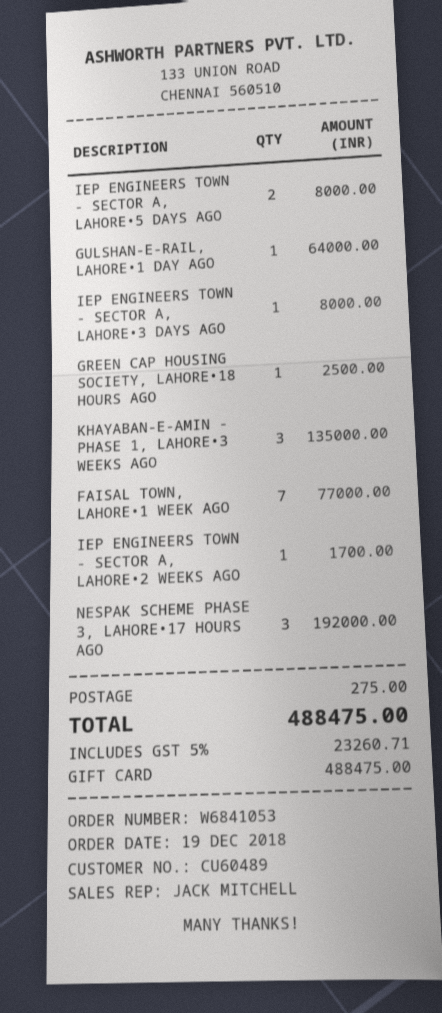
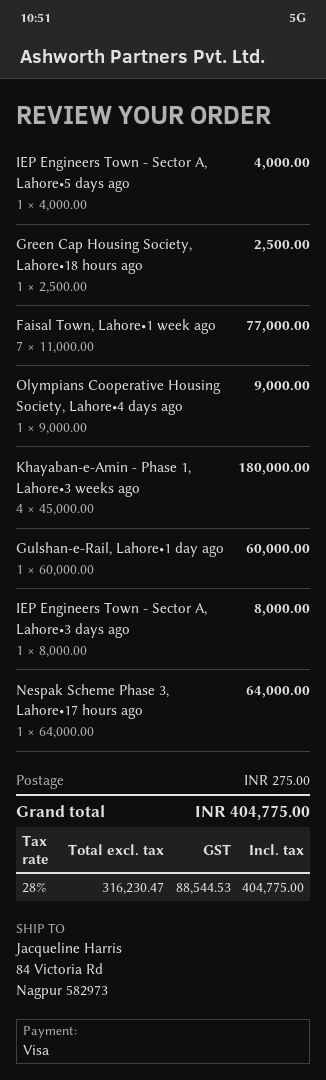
payment method: gift card -> Visa
IEP ENGINEERS TOWN - SECTOR A, LAHORE•5 DAYS AGO: 2 for 8000.00 -> 1 for 4000.00
GULSHAN-E-RAIL, LAHORE•1 DAY AGO: 1 for 64000.00 -> 1 for 60000.00
KHAYABAN-E-AMIN - PHASE 1, LAHORE•3 WEEKS AGO: 3 for 135000.00 -> 4 for 180000.00
IEP ENGINEERS TOWN - SECTOR A, LAHORE•2 WEEKS AGO: 1 for 1700.00 -> none
NESPAK SCHEME PHASE 3, LAHORE•17 HOURS AGO: 3 for 192000.00 -> 1 for 64000.00
Olympians Cooperative Housing Society, Lahore•4 days ago: none -> 1 for 9000.00
tax: 5% = 23260.71 -> 28% = 88544.53
total: 488475.00 -> 404775.00

